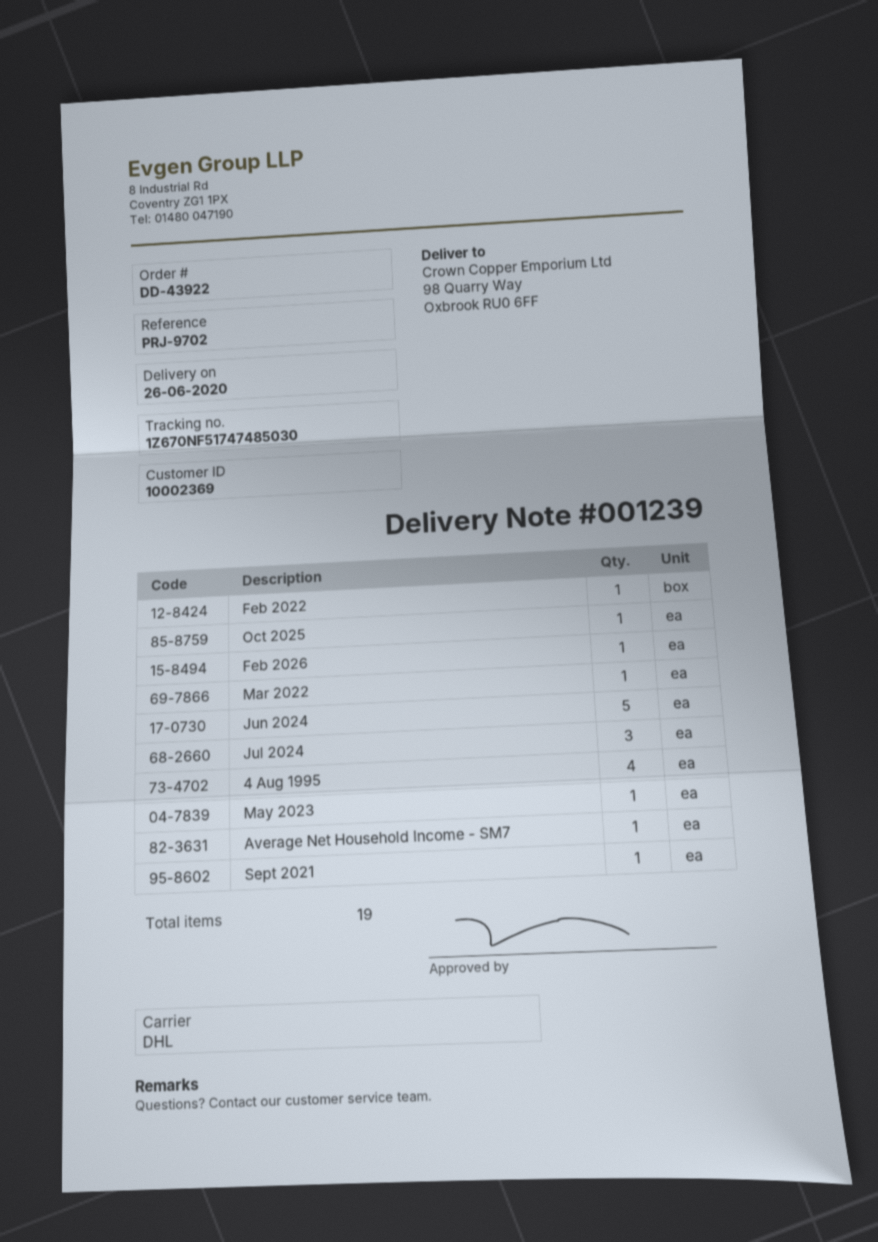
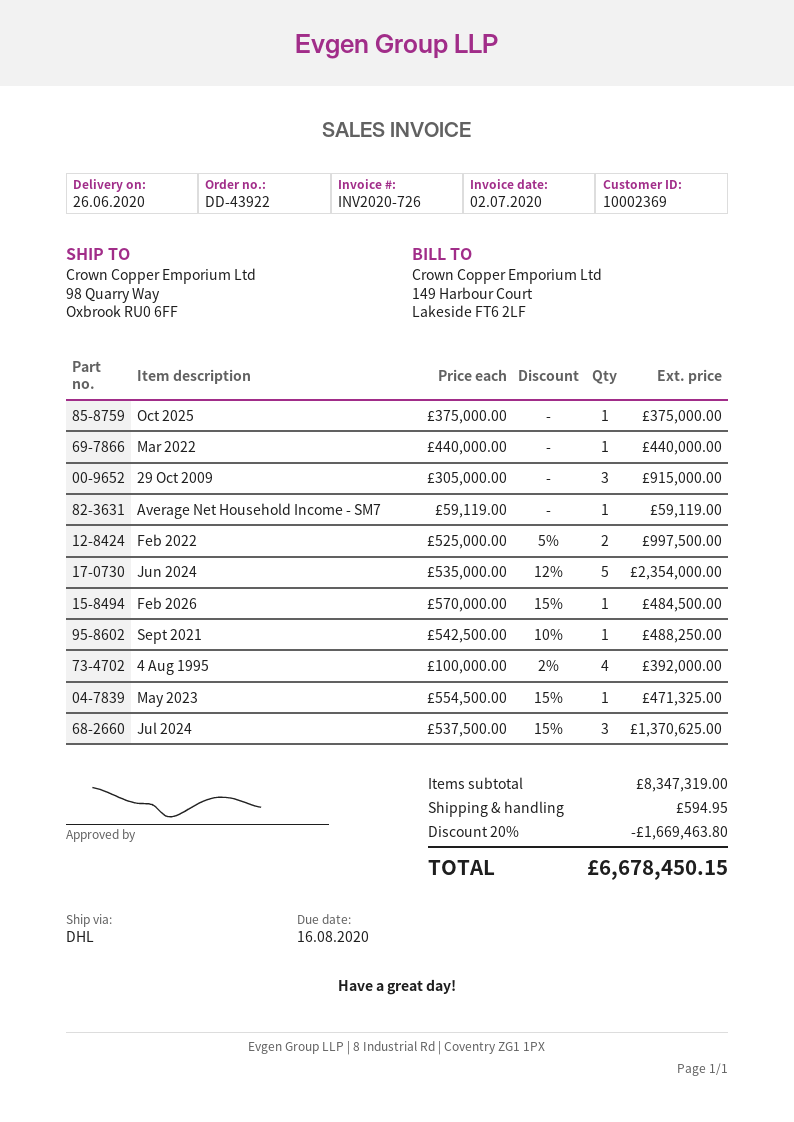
Feb 2022: 1 -> 2
29 Oct 2009: none -> 3

